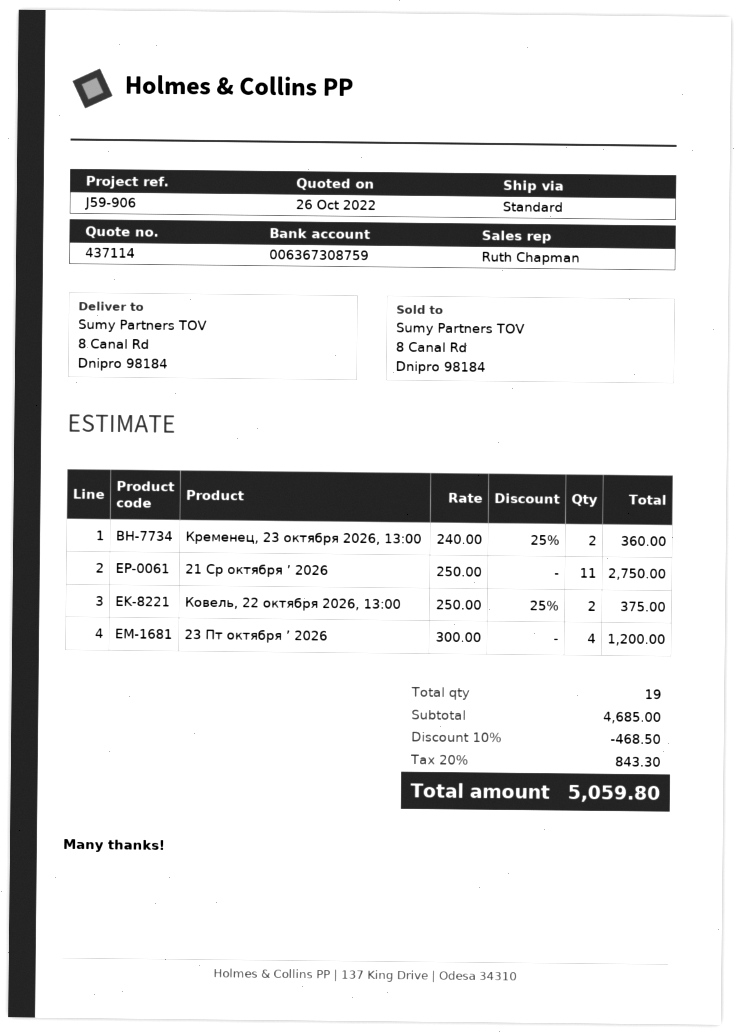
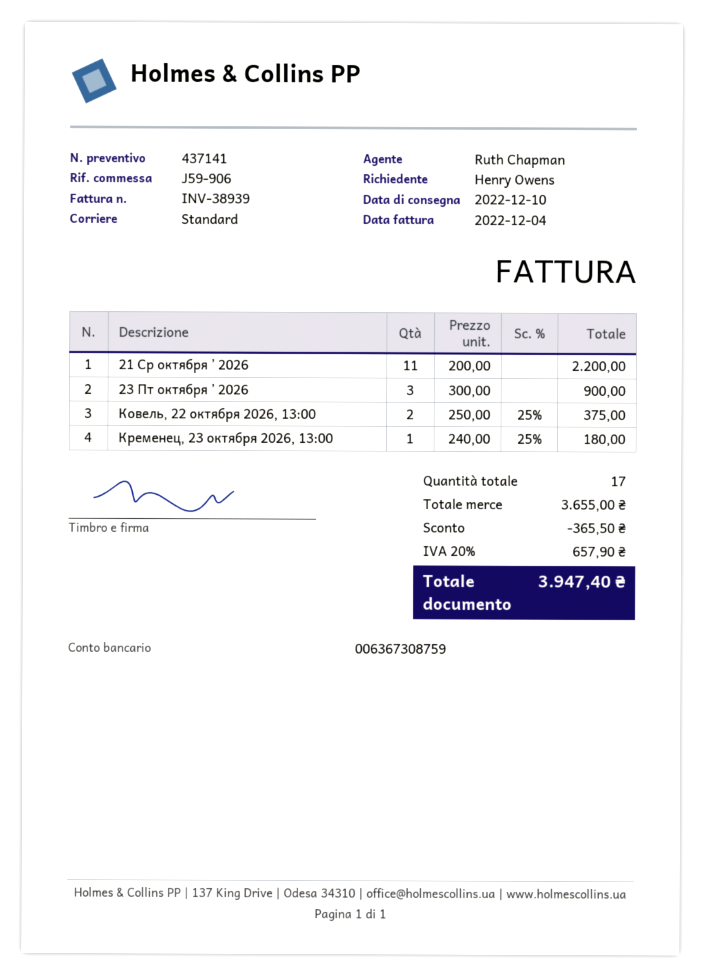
quote number: 437114 -> 437141
Кременец, 23 октября 2026, 13:00: 2 x 240.00 - 25% = 360.00 -> 1 x 240.00 - 25% = 180.00
21 Ср октября ’ 2026: 11 x 250.00 = 2750.00 -> 11 x 200.00 = 2200.00
23 Пт октября ’ 2026: 4 x 300.00 = 1200.00 -> 3 x 300.00 = 900.00
total quantity: 19 -> 17
subtotal: 4685.00 -> 3655.00
discount: 468.50 -> 365.50
tax: 20% = 843.30 -> 20% = 657.90
total: 5059.80 -> 3947.40

